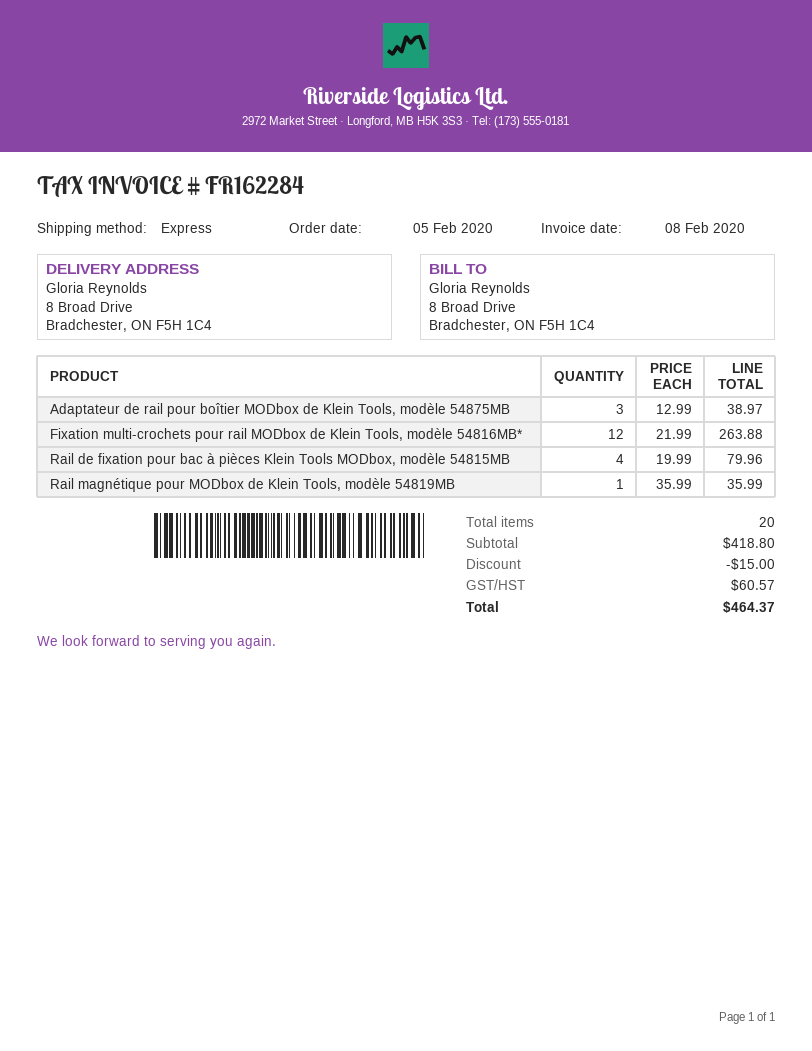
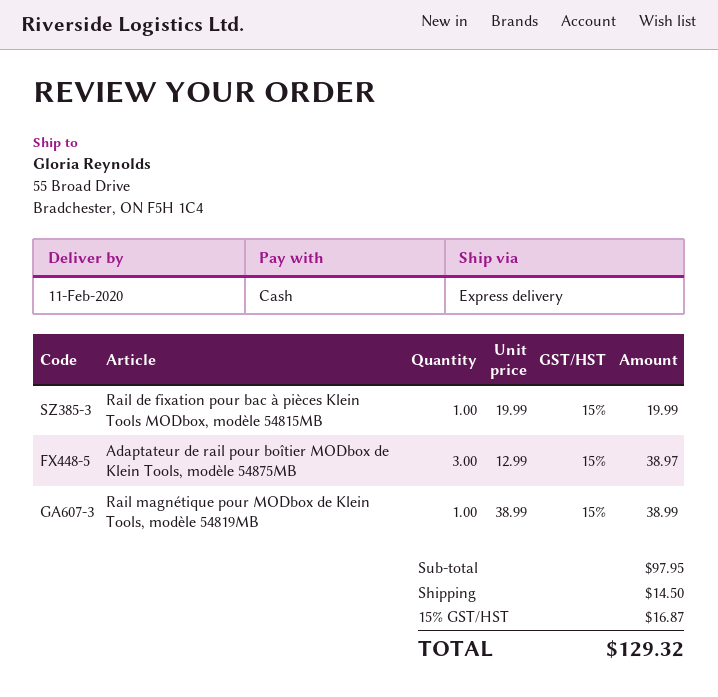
ship to: 8 Broad Drive, Bradchester, ON F5H 1C4 -> 55 Broad Drive, Bradchester, ON F5H 1C4
Fixation multi-crochets pour rail MODbox de Klein Tools, modèle 54816MB*: 12 x 21.99 = 263.88 -> none
Rail de fixation pour bac à pièces Klein Tools MODbox, modèle 54815MB: 4 x 19.99 = 79.96 -> 1 x 19.99 = 19.99
Rail magnétique pour MODbox de Klein Tools, modèle 54819MB: 1 x 35.99 = 35.99 -> 1 x 38.99 = 38.99
subtotal: 418.80 -> 97.95
discount: 15.00 -> none
shipping: none -> 14.50
tax: 60.57 -> 16.87
total: 464.37 -> 129.32

